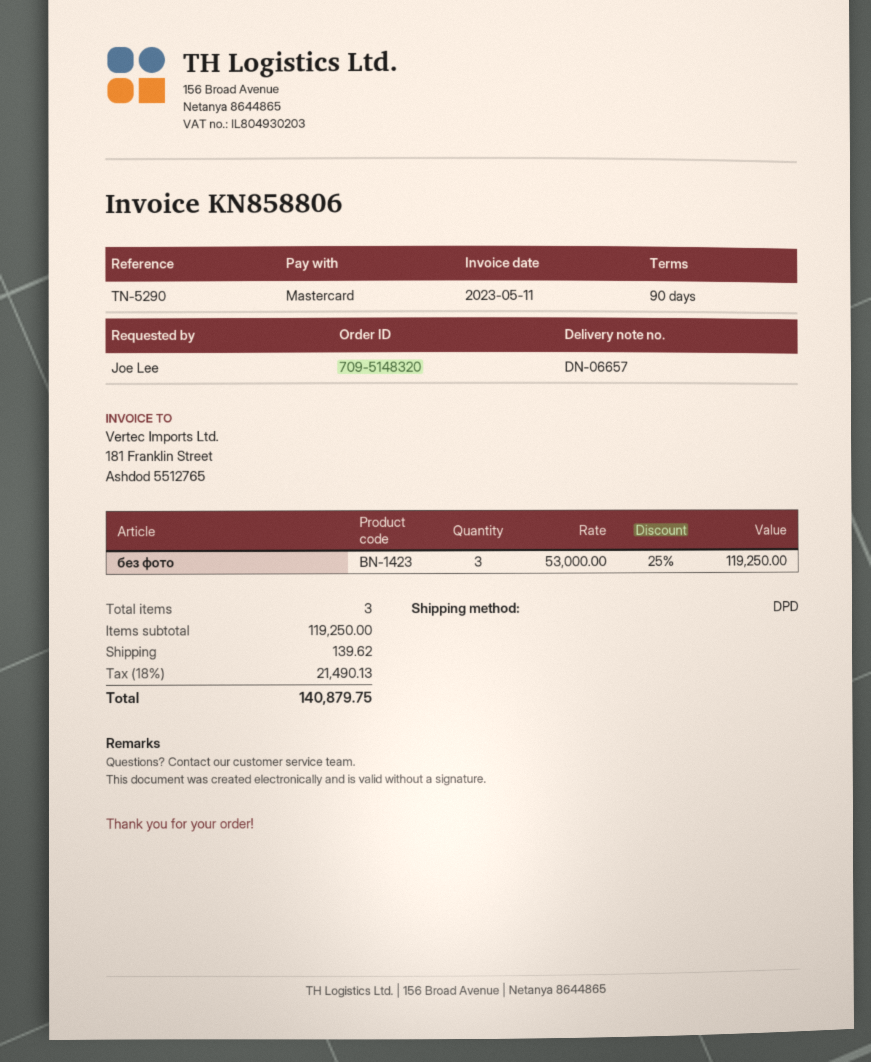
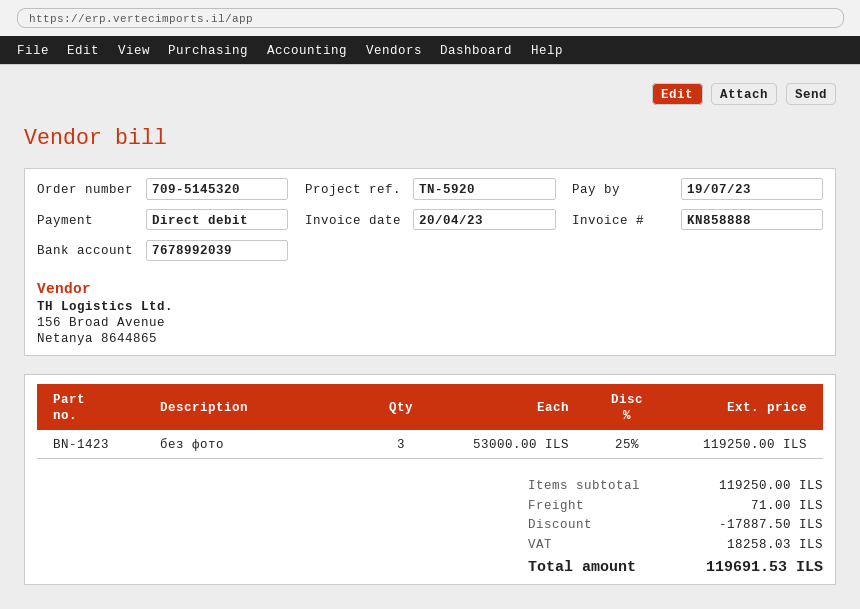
order number: 709-5148320 -> 709-5145320
invoice number: KN858806 -> KN858888
invoice date: 2023-05-11 -> 2023-04-20
reference: TN-5290 -> TN-5920
payment method: Mastercard -> direct debit
discount: none -> 17887.50
shipping: 139.62 -> 71.00
tax: 21490.13 -> 18258.03
total: 140879.75 -> 119691.53

